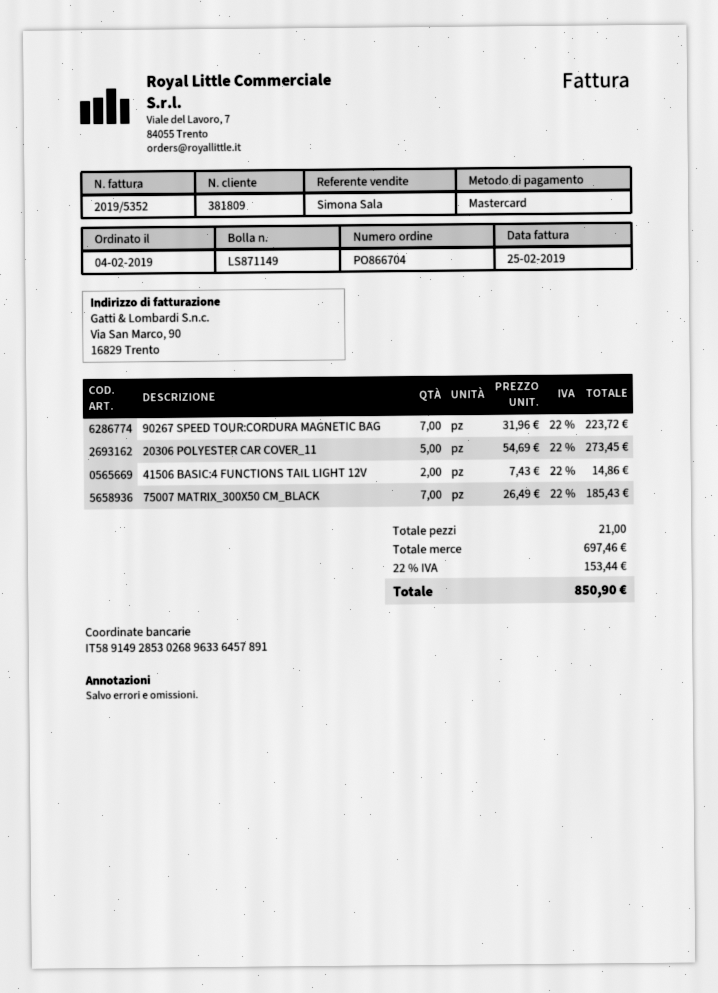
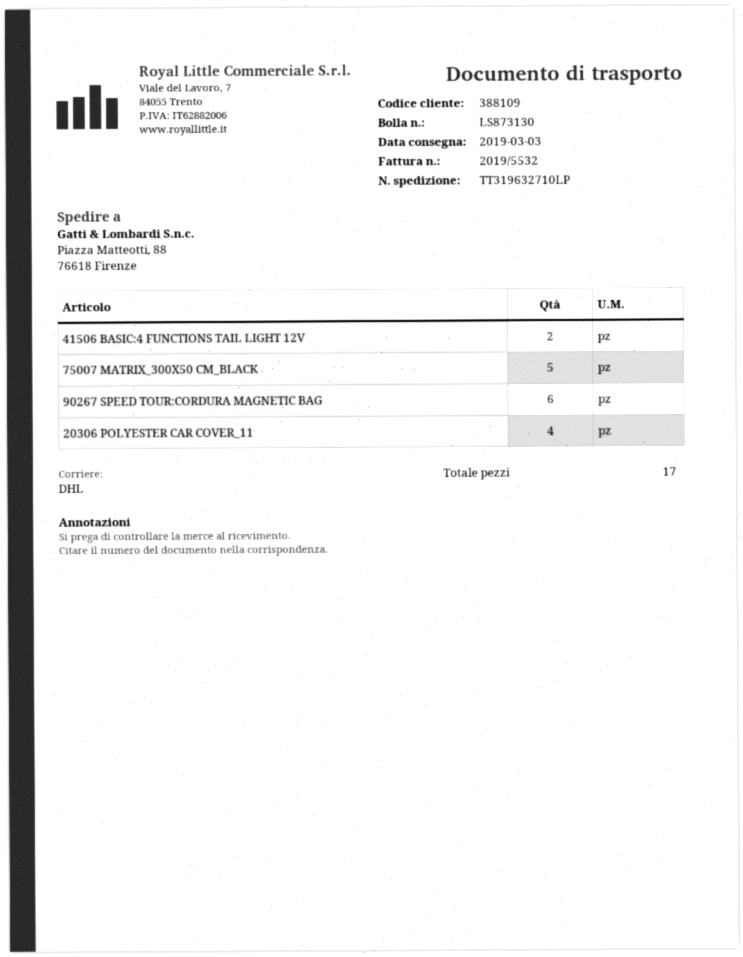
delivery note number: LS871149 -> LS873130
invoice number: 2019/5352 -> 2019/5532
customer number: 381809 -> 388109
90267 SPEED TOUR:CORDURA MAGNETIC BAG: 7 -> 6
20306 POLYESTER CAR COVER_11: 5 -> 4
75007 MATRIX_300X50 CM_BLACK: 7 -> 5
total quantity: 21 -> 17

